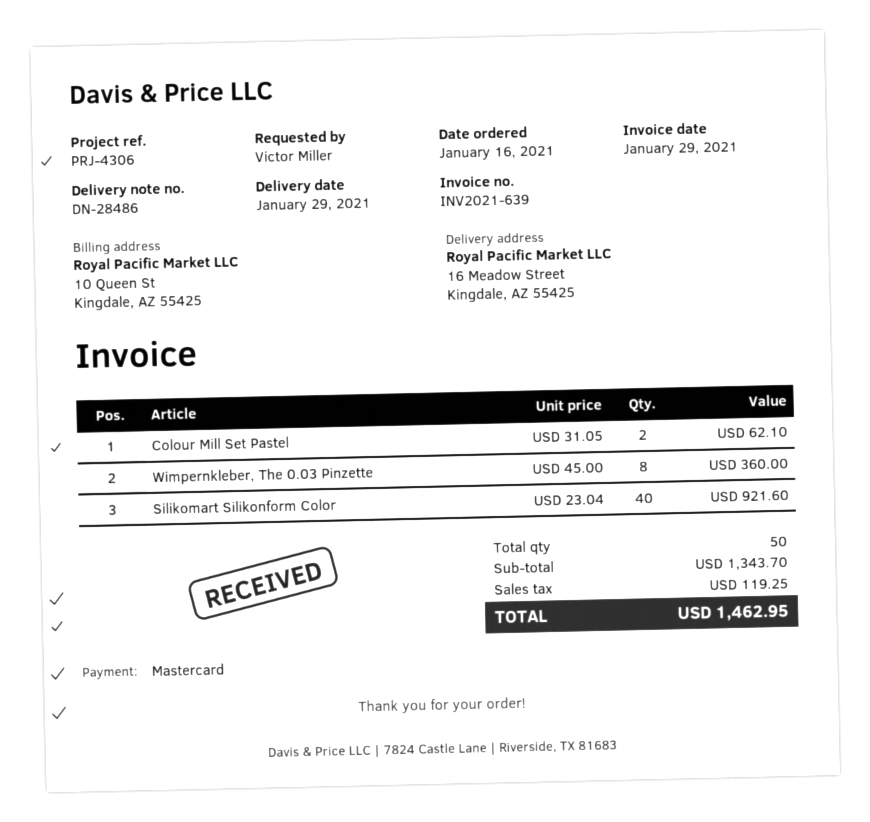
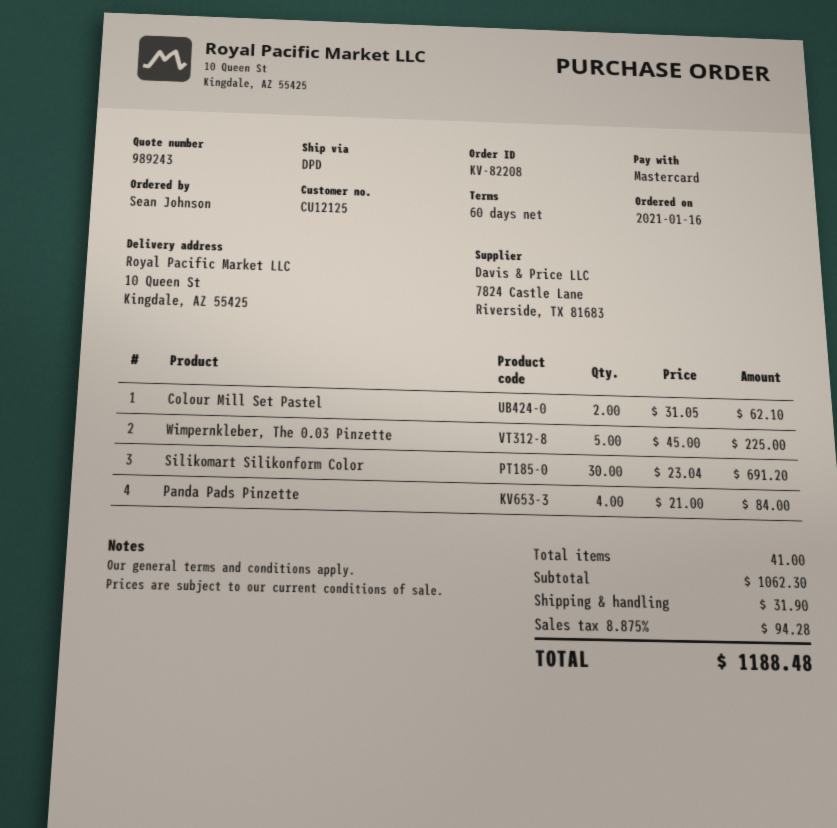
ordered by: Victor Miller -> Sean Johnson
ship to: 16 Meadow Street, Kingdale, AZ 55425 -> 10 Queen St, Kingdale, AZ 55425
Wimpernkleber, The 0.03 Pinzette: 8 x 45.00 = 360.00 -> 5 x 45.00 = 225.00
Silikomart Silikonform Color: 40 x 23.04 = 921.60 -> 30 x 23.04 = 691.20
Panda Pads Pinzette: none -> 4 x 21.00 = 84.00
total quantity: 50 -> 41
subtotal: 1343.70 -> 1062.30
shipping: none -> 31.90
tax: 119.25 -> 94.28
total: 1462.95 -> 1188.48

